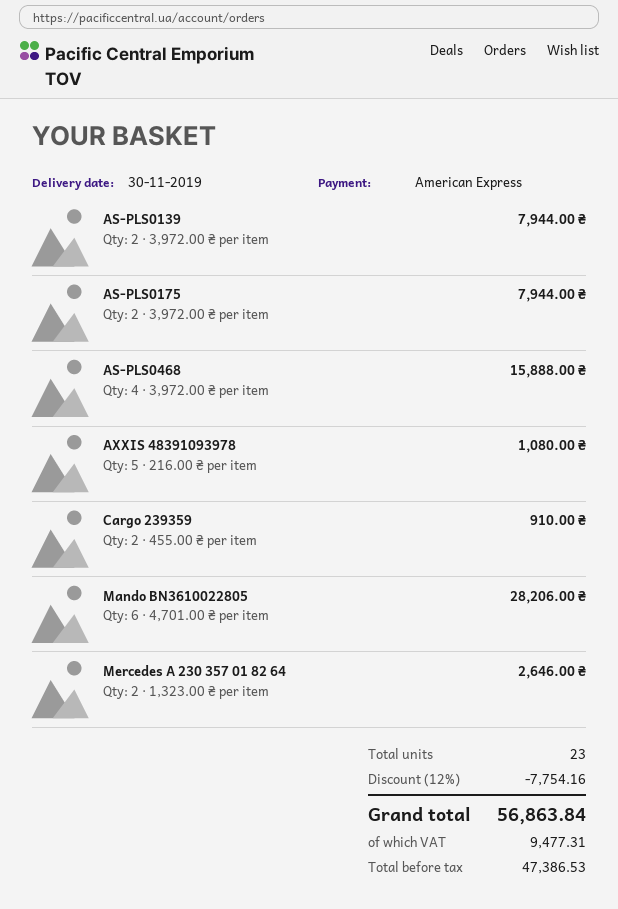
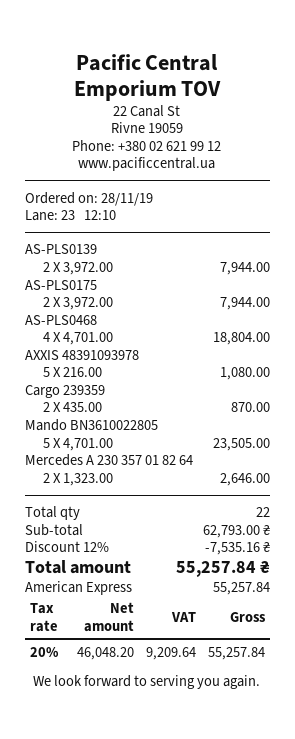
AS-PLS0468: 4 x 3972.00 = 15888.00 -> 4 x 4701.00 = 18804.00
Cargo 239359: 2 x 455.00 = 910.00 -> 2 x 435.00 = 870.00
Mando BN3610022805: 6 x 4701.00 = 28206.00 -> 5 x 4701.00 = 23505.00
total quantity: 23 -> 22
discount: 12% = 7754.16 -> 12% = 7535.16
net: 47386.53 -> 46048.20
tax: 9477.31 -> 9209.64
total: 56863.84 -> 55257.84

